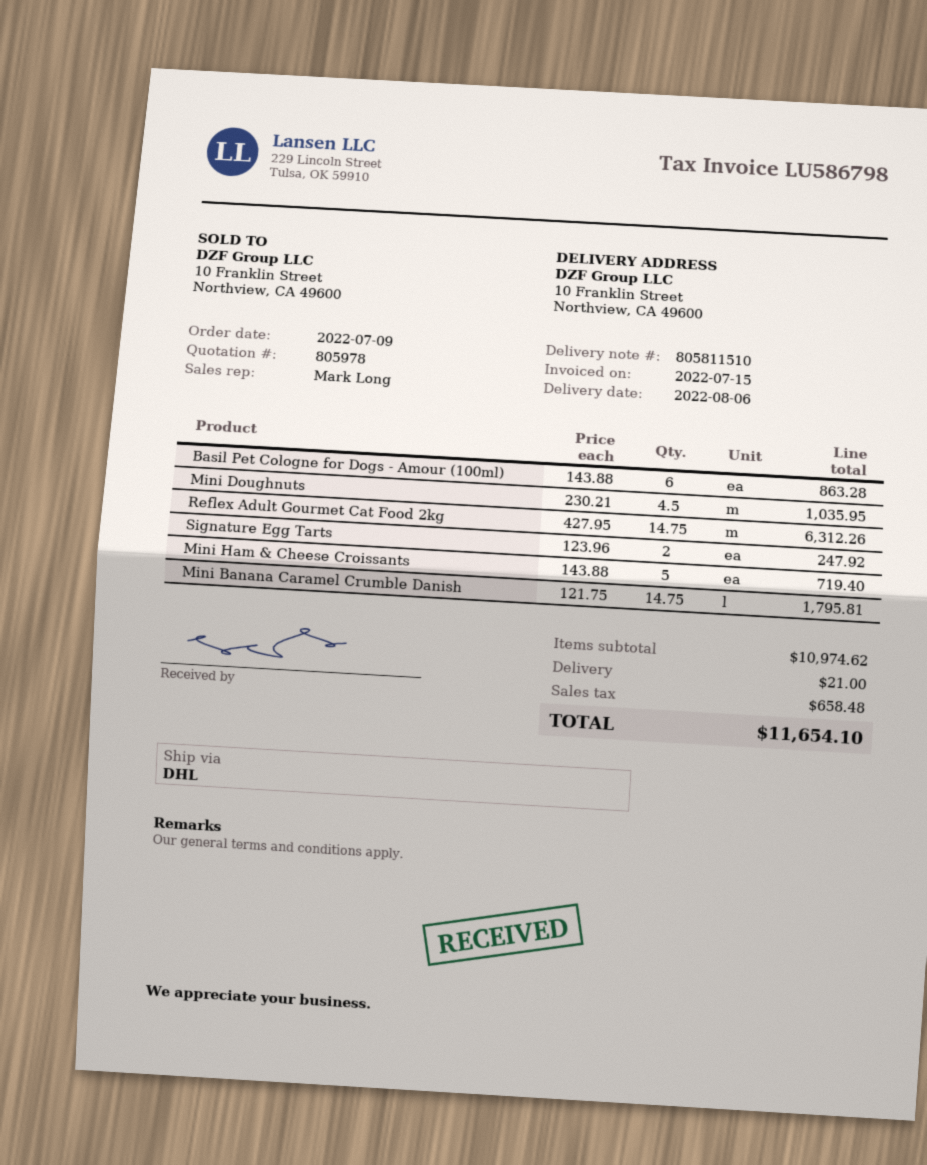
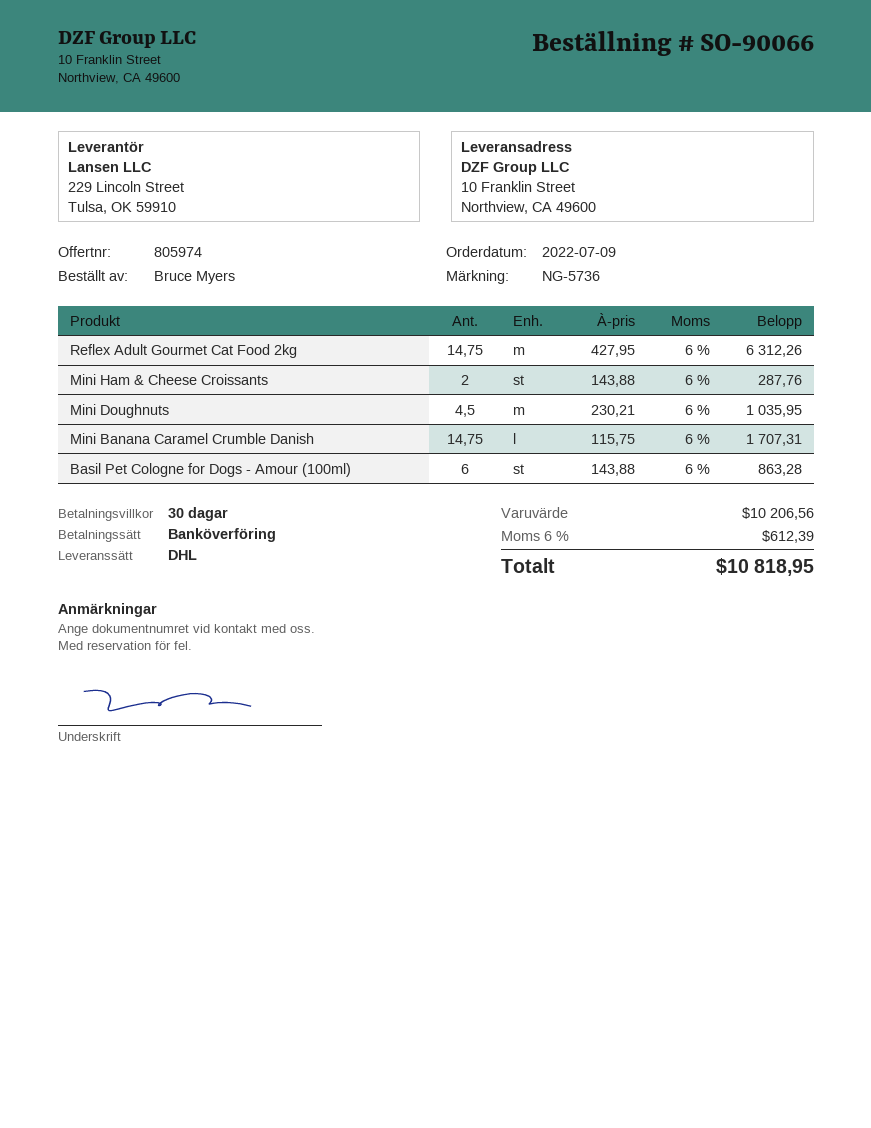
quote number: 805978 -> 805974
Signature Egg Tarts: 2 x 123.96 = 247.92 -> none
Mini Ham & Cheese Croissants: 5 x 143.88 = 719.40 -> 2 x 143.88 = 287.76
Mini Banana Caramel Crumble Danish: 14.75 x 121.75 = 1795.81 -> 14.75 x 115.75 = 1707.31
subtotal: 10974.62 -> 10206.56
shipping: 21.00 -> none
tax: 658.48 -> 612.39
total: 11654.10 -> 10818.95

